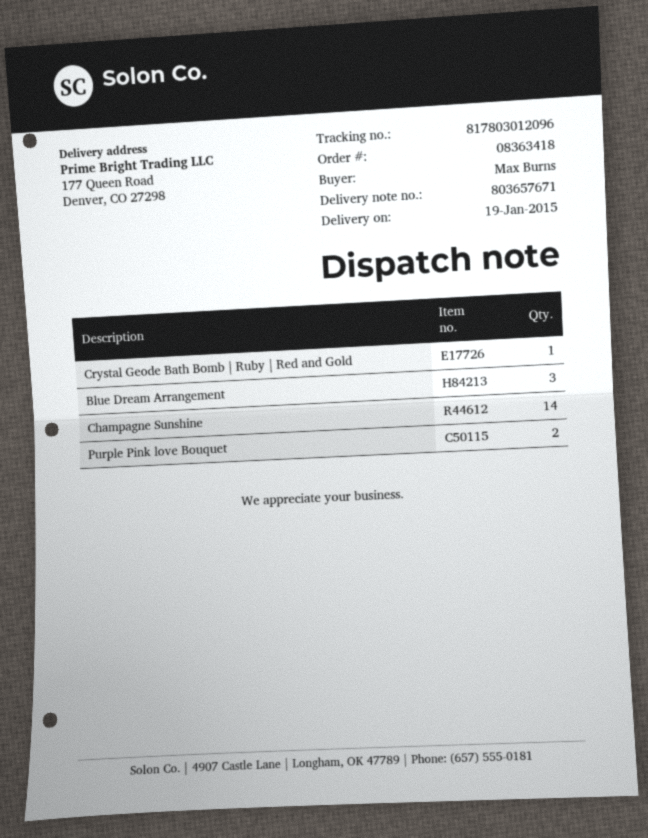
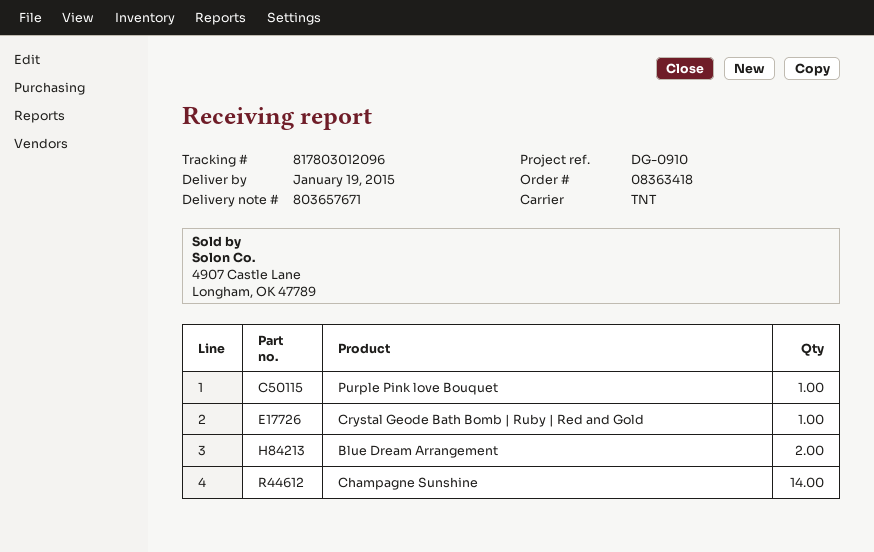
Blue Dream Arrangement: 3 -> 2
Purple Pink love Bouquet: 2 -> 1

